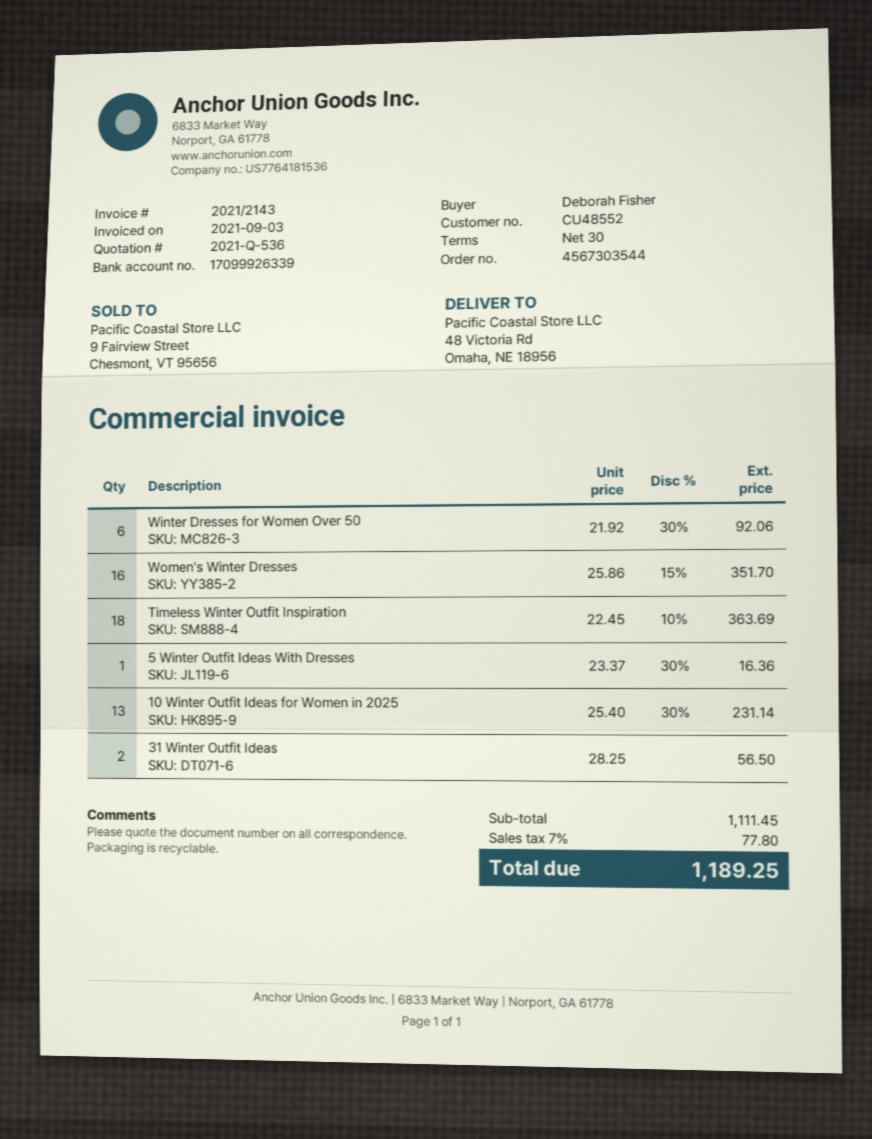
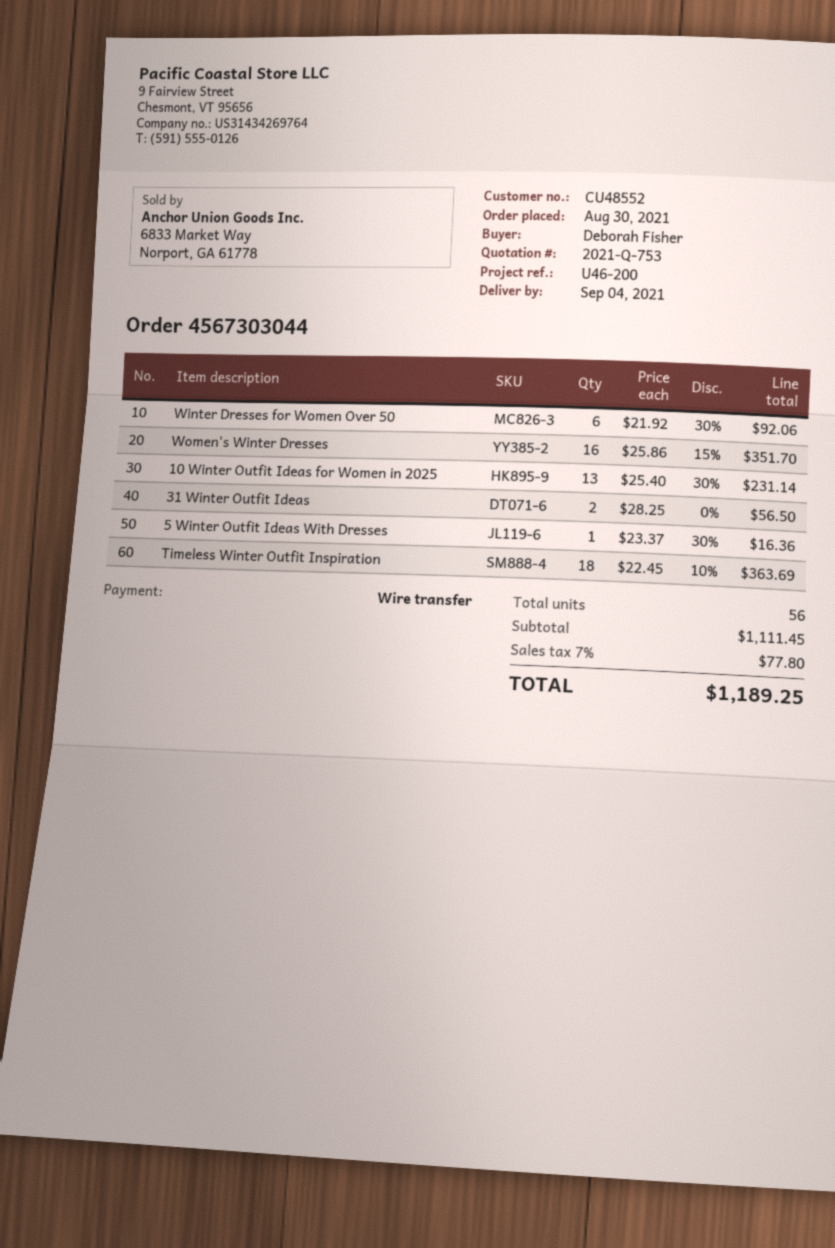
quote number: 2021-Q-536 -> 2021-Q-753
order number: 4567303544 -> 4567303044

